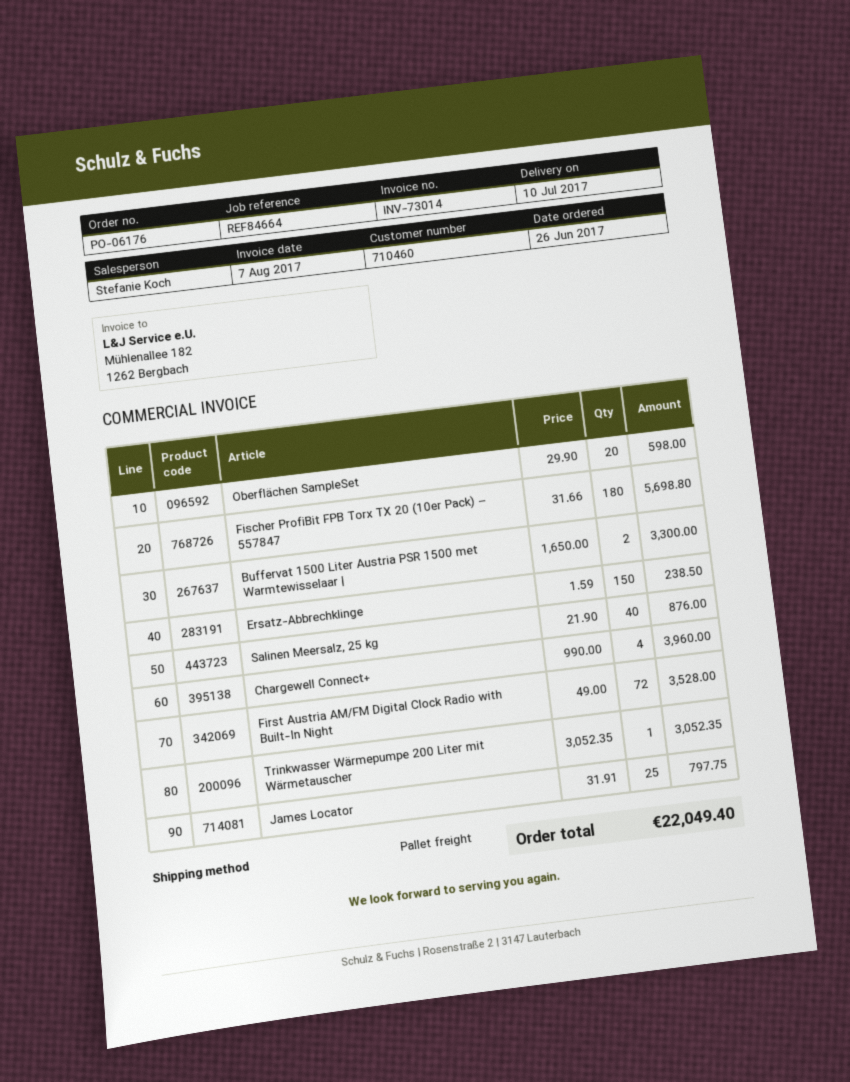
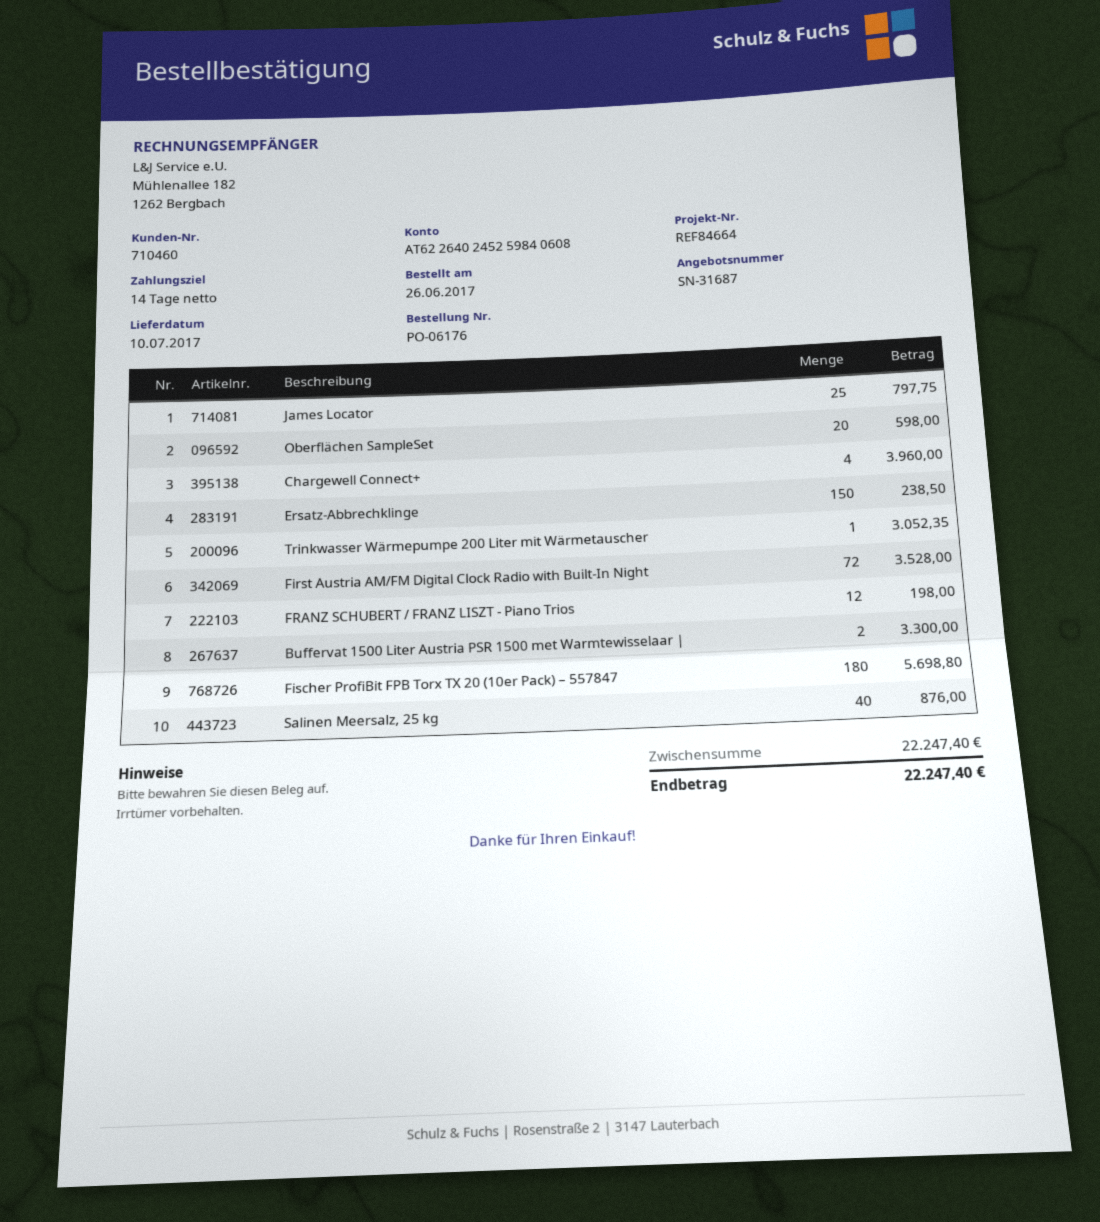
FRANZ SCHUBERT / FRANZ LISZT - Piano Trios: none -> 12 for 198.00
total: 22049.40 -> 22247.40

